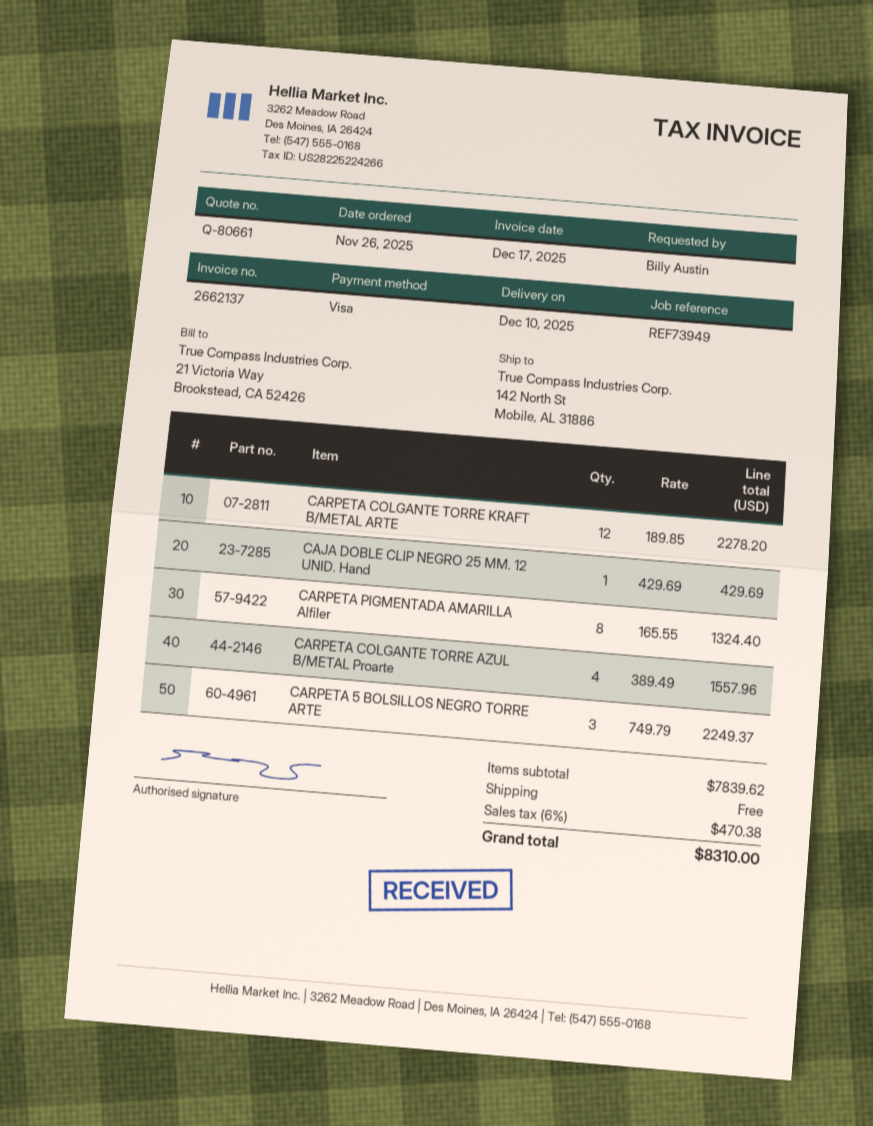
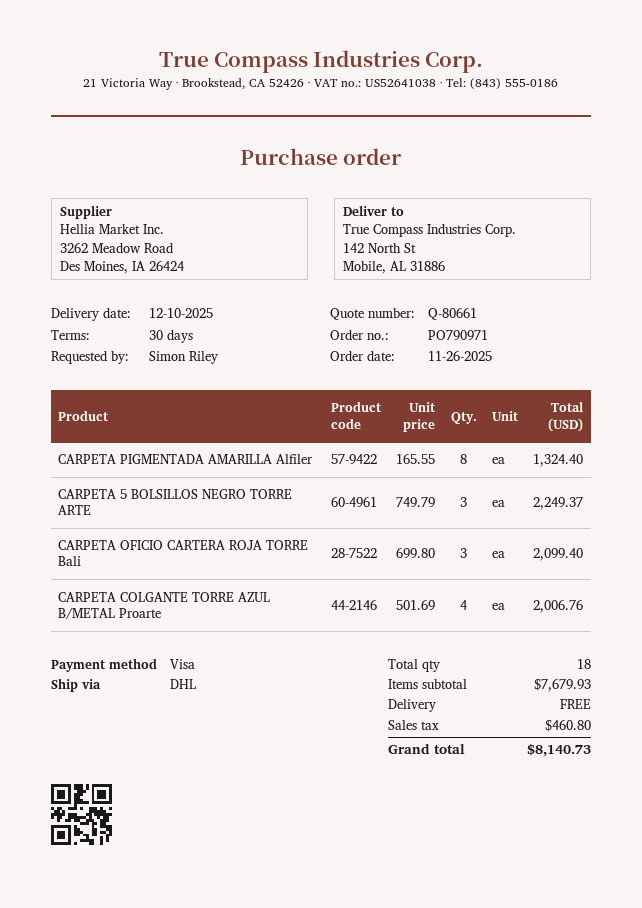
ordered by: Billy Austin -> Simon Riley
CARPETA COLGANTE TORRE KRAFT B/METAL ARTE: 12 x 189.85 = 2278.20 -> none
CAJA DOBLE CLIP NEGRO 25 MM. 12 UNID. Hand: 1 x 429.69 = 429.69 -> none
CARPETA COLGANTE TORRE AZUL B/METAL Proarte: 4 x 389.49 = 1557.96 -> 4 x 501.69 = 2006.76
CARPETA OFICIO CARTERA ROJA TORRE Bali: none -> 3 x 699.80 = 2099.40
subtotal: 7839.62 -> 7679.93
tax: 470.38 -> 460.80
total: 8310.00 -> 8140.73

